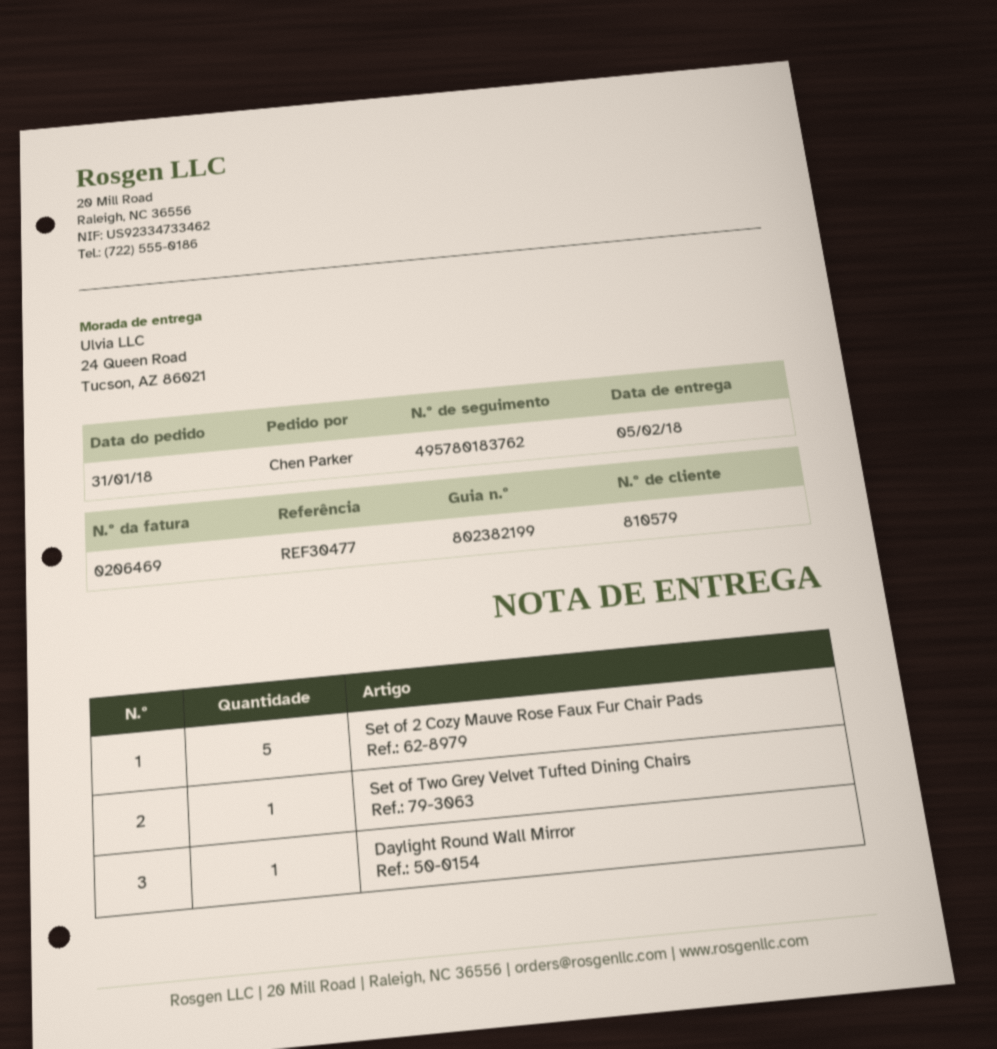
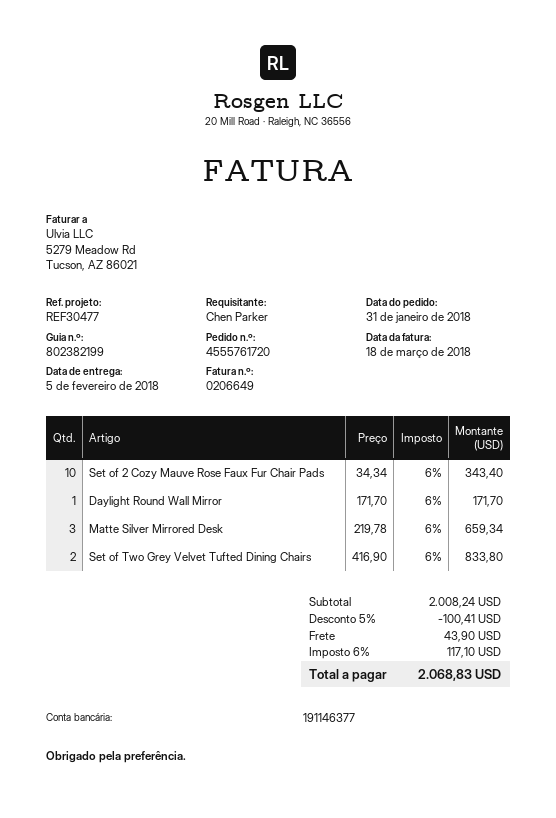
invoice number: 0206469 -> 0206649
Set of 2 Cozy Mauve Rose Faux Fur Chair Pads: 5 -> 10
Set of Two Grey Velvet Tufted Dining Chairs: 1 -> 2
Matte Silver Mirrored Desk: none -> 3

